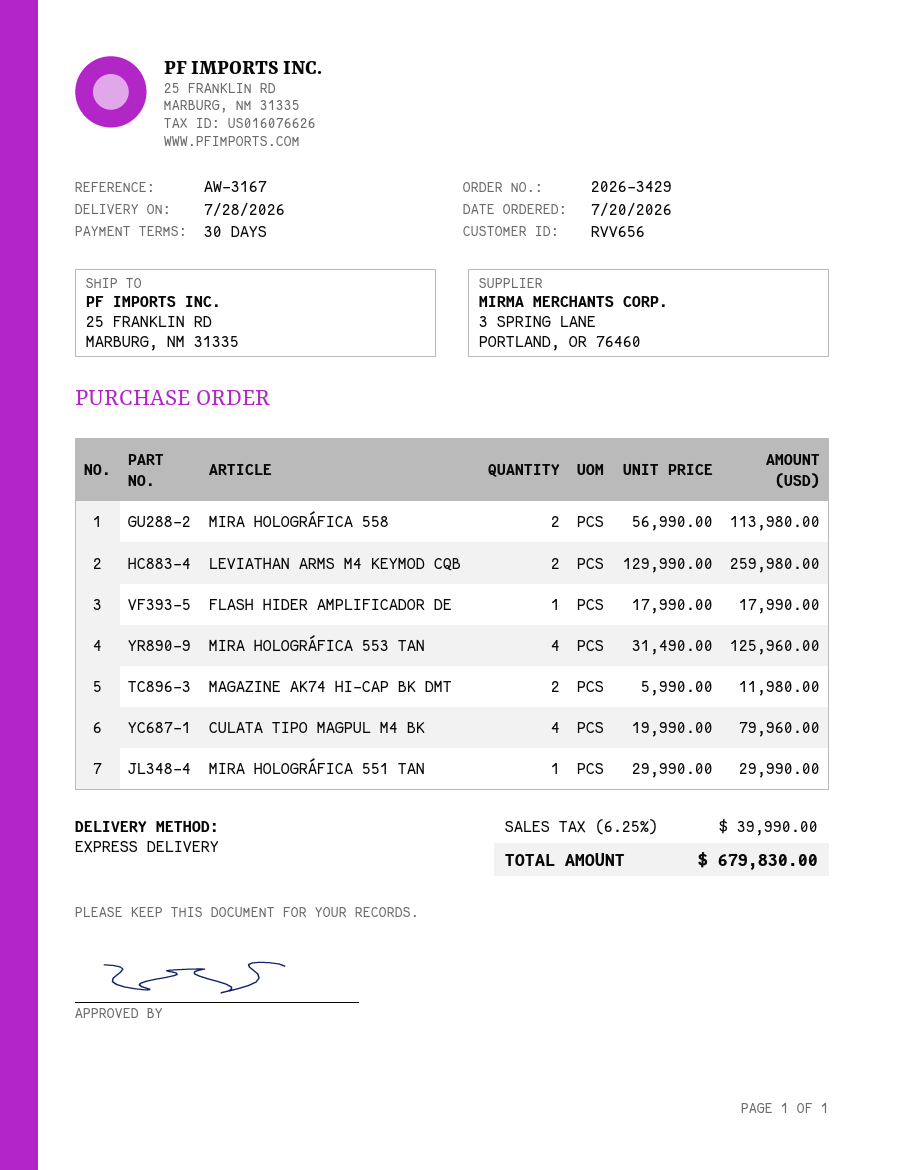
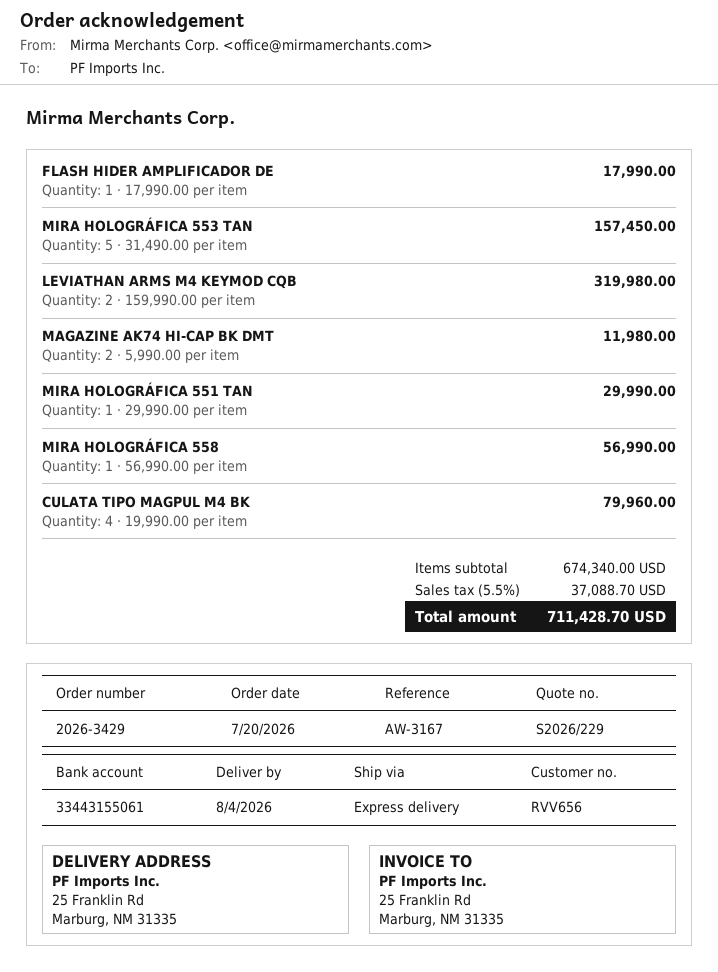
delivery date: 2026-07-28 -> 2026-08-04
MIRA HOLOGRÁFICA 558: 2 x 56990.00 = 113980.00 -> 1 x 56990.00 = 56990.00
LEVIATHAN ARMS M4 KEYMOD CQB: 2 x 129990.00 = 259980.00 -> 2 x 159990.00 = 319980.00
MIRA HOLOGRÁFICA 553 TAN: 4 x 31490.00 = 125960.00 -> 5 x 31490.00 = 157450.00
tax: 6.25% = 39990.00 -> 5.5% = 37088.70
total: 679830.00 -> 711428.70

